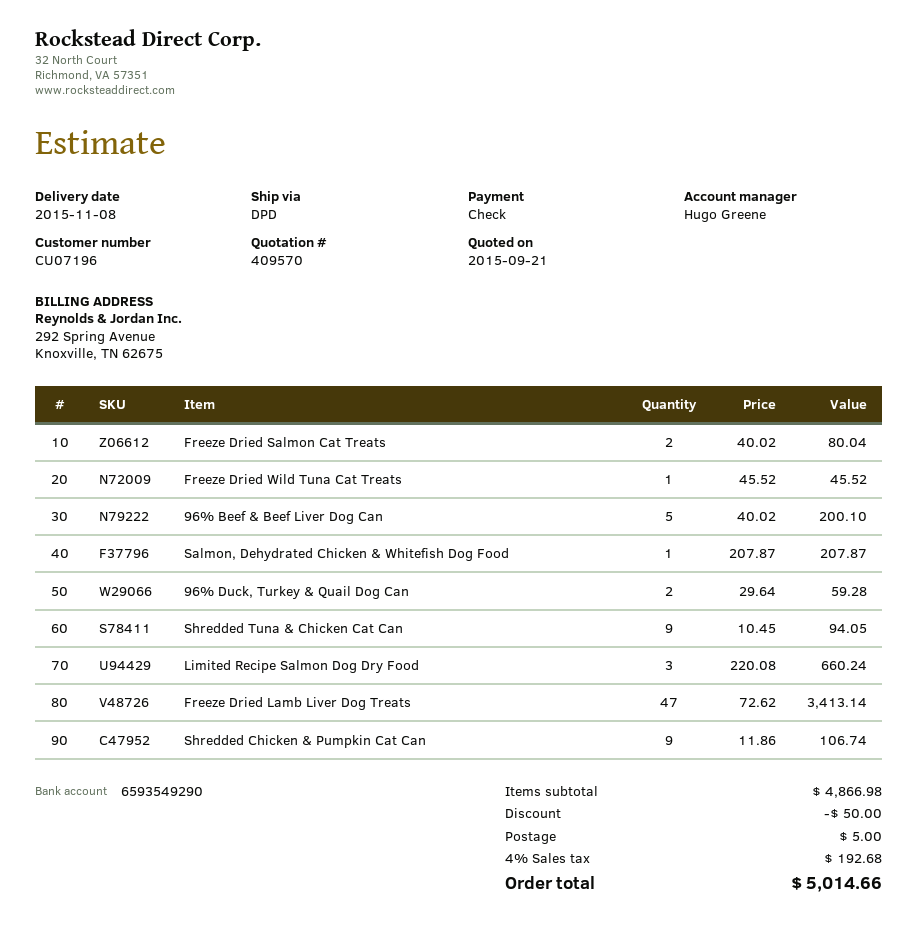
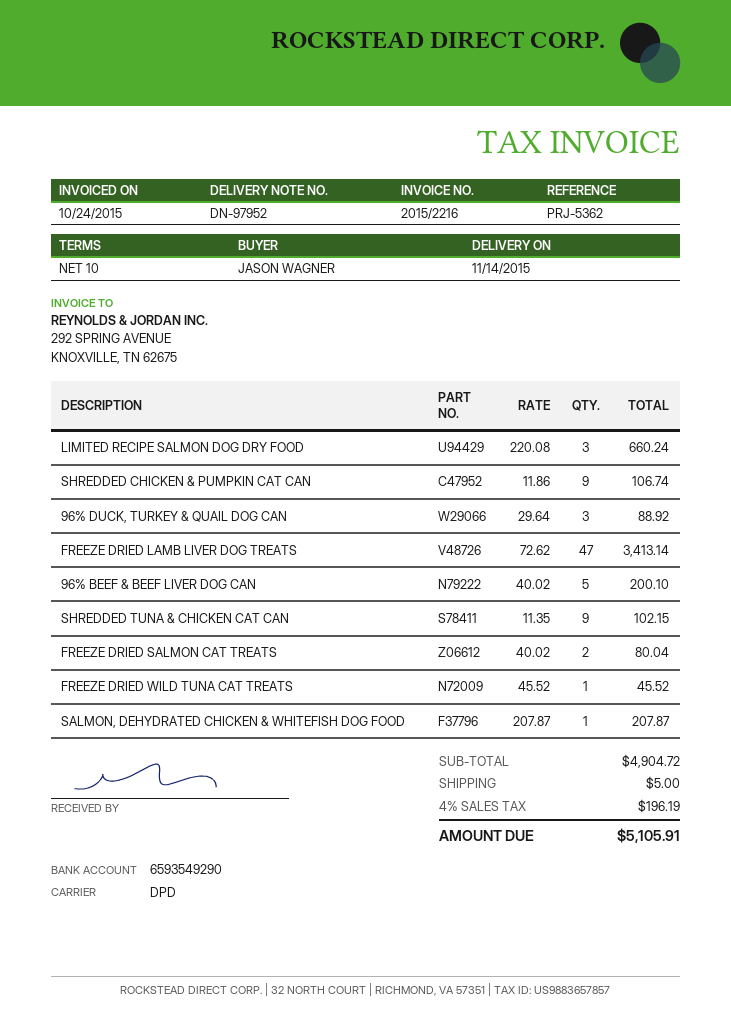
delivery date: 2015-11-08 -> 2015-11-14
96% Duck, Turkey & Quail Dog Can: 2 x 29.64 = 59.28 -> 3 x 29.64 = 88.92
Shredded Tuna & Chicken Cat Can: 9 x 10.45 = 94.05 -> 9 x 11.35 = 102.15
subtotal: 4866.98 -> 4904.72
discount: 50.00 -> none
tax: 4% = 192.68 -> 4% = 196.19
total: 5014.66 -> 5105.91

